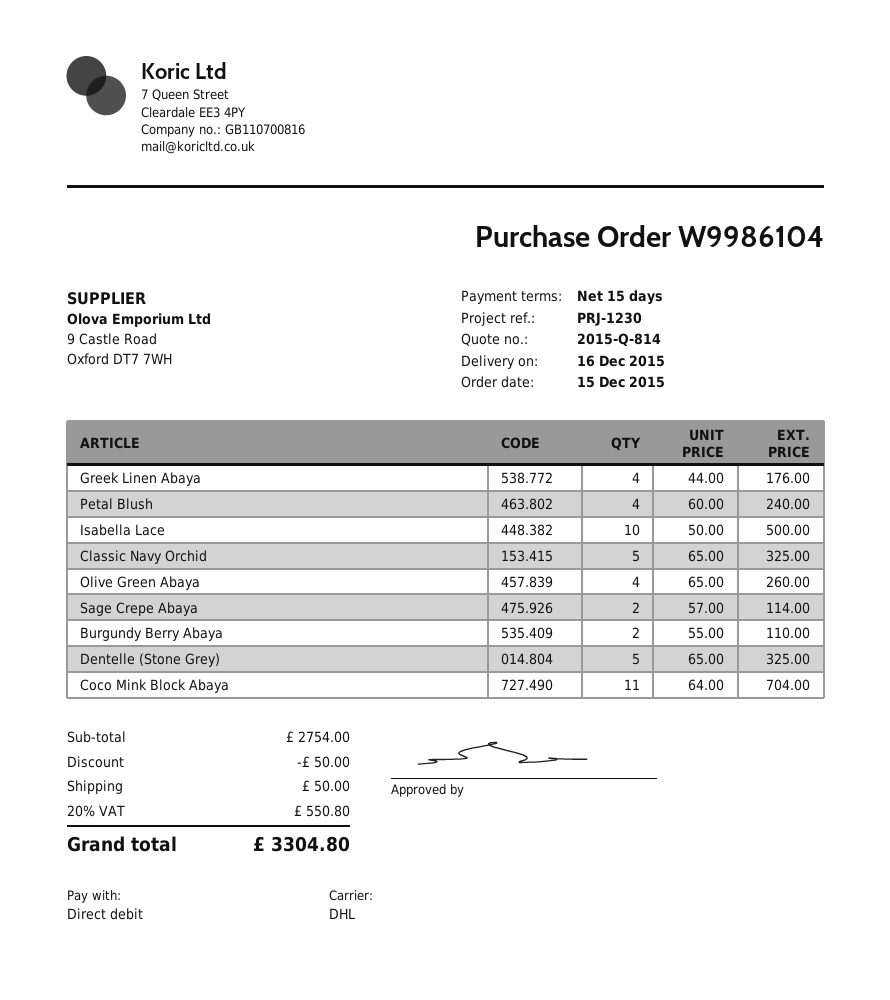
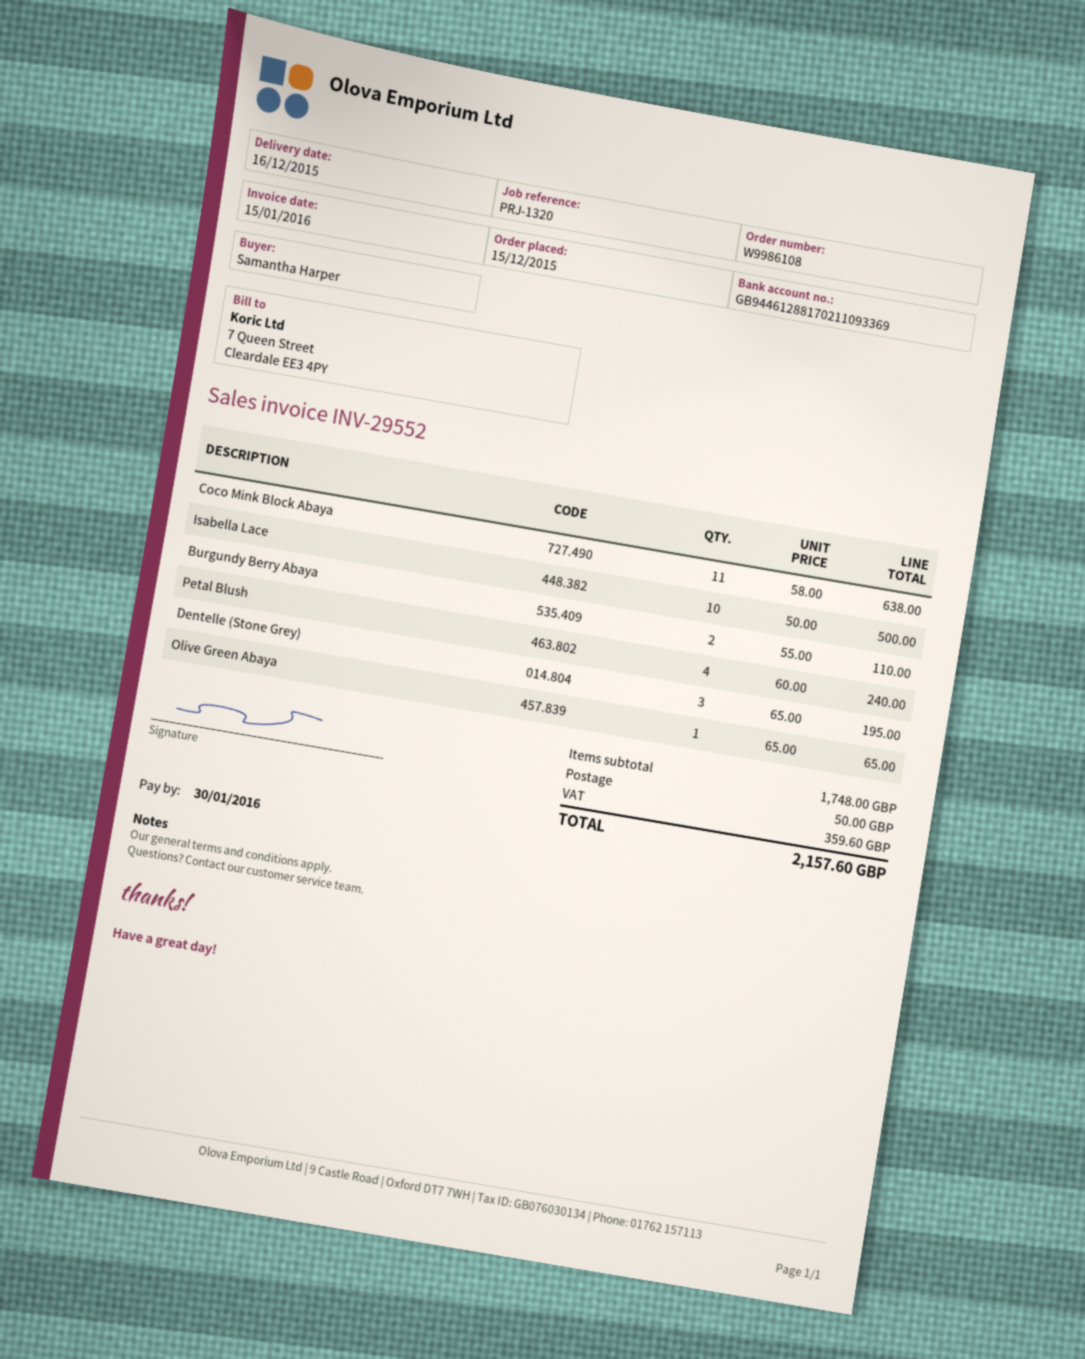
order number: W9986104 -> W9986108
reference: PRJ-1230 -> PRJ-1320
Greek Linen Abaya: 4 x 44.00 = 176.00 -> none
Classic Navy Orchid: 5 x 65.00 = 325.00 -> none
Olive Green Abaya: 4 x 65.00 = 260.00 -> 1 x 65.00 = 65.00
Sage Crepe Abaya: 2 x 57.00 = 114.00 -> none
Dentelle (Stone Grey): 5 x 65.00 = 325.00 -> 3 x 65.00 = 195.00
Coco Mink Block Abaya: 11 x 64.00 = 704.00 -> 11 x 58.00 = 638.00
subtotal: 2754.00 -> 1748.00
discount: 50.00 -> none
tax: 550.80 -> 359.60
total: 3304.80 -> 2157.60

